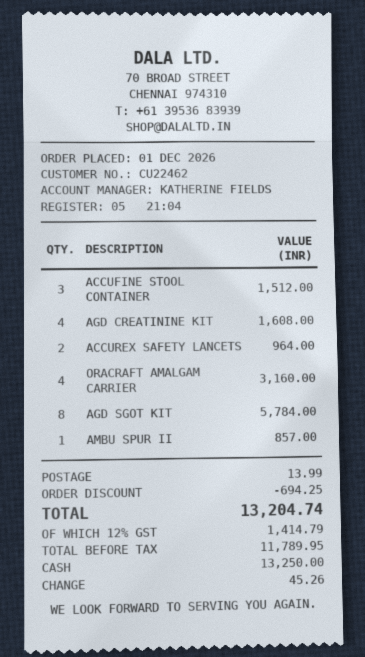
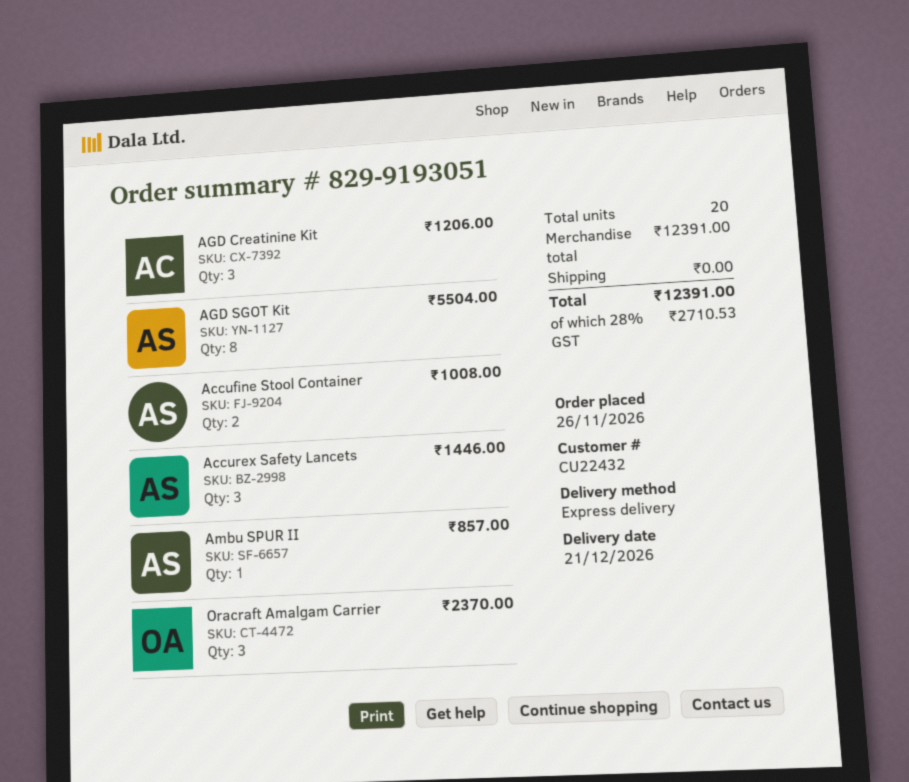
order date: 2026-12-01 -> 2026-11-26
customer number: CU22462 -> CU22432
ACCUFINE STOOL CONTAINER: 3 for 1512.00 -> 2 for 1008.00
AGD CREATININE KIT: 4 for 1608.00 -> 3 for 1206.00
ACCUREX SAFETY LANCETS: 2 for 964.00 -> 3 for 1446.00
ORACRAFT AMALGAM CARRIER: 4 for 3160.00 -> 3 for 2370.00
AGD SGOT KIT: 8 for 5784.00 -> 8 for 5504.00
discount: 694.25 -> none
shipping: 13.99 -> 0.00
tax: 12% = 1414.79 -> 28% = 2710.53
total: 13204.74 -> 12391.00

